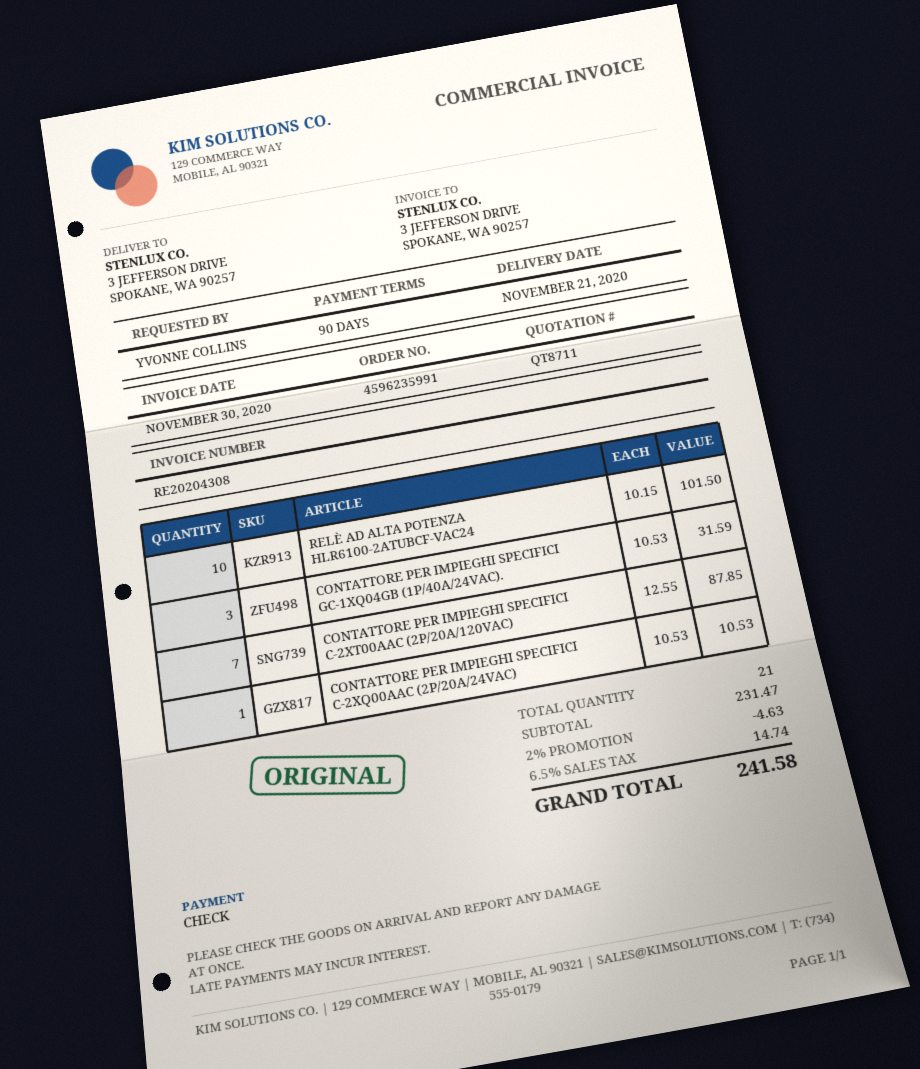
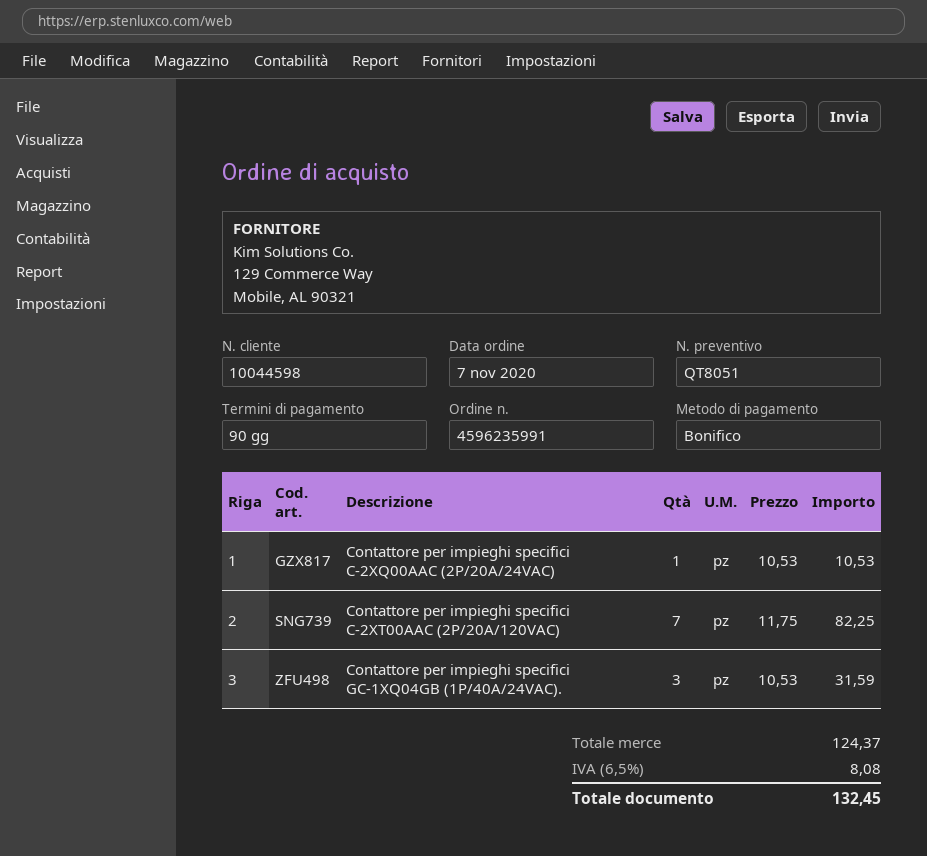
quote number: QT8711 -> QT8051
payment method: cheque -> bank transfer
RELÈ AD ALTA POTENZA HLR6100-2ATUBCF-VAC24: 10 x 10.15 = 101.50 -> none
CONTATTORE PER IMPIEGHI SPECIFICI C-2XT00AAC (2P/20A/120VAC): 7 x 12.55 = 87.85 -> 7 x 11.75 = 82.25
subtotal: 231.47 -> 124.37
discount: 2% = 4.63 -> none
tax: 6.5% = 14.74 -> 6.5% = 8.08
total: 241.58 -> 132.45

